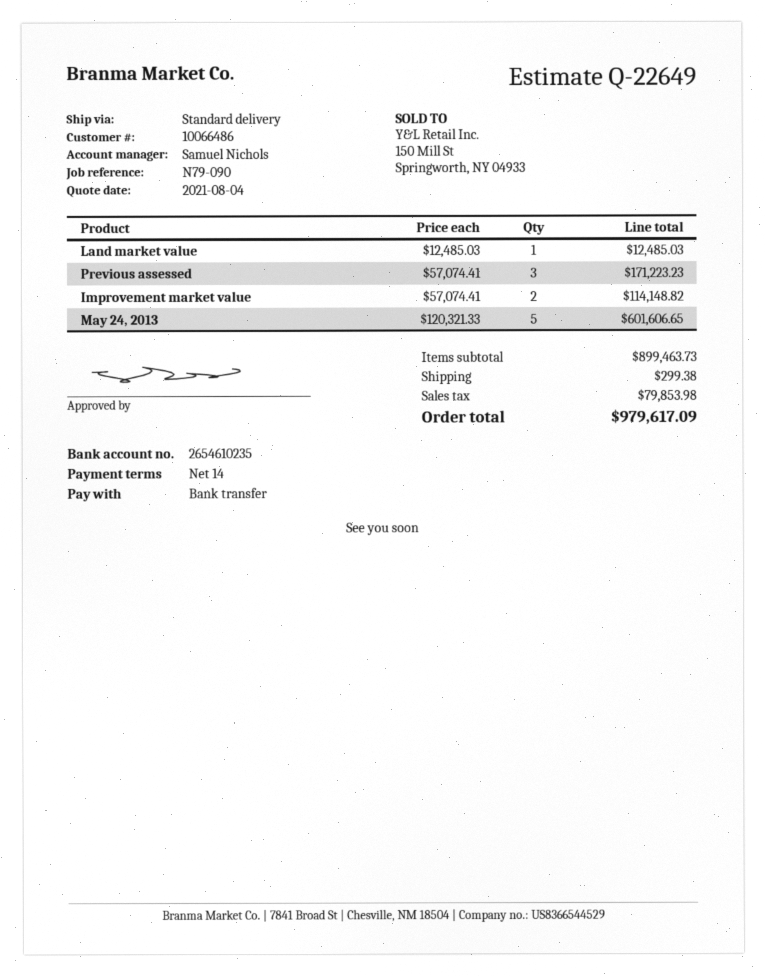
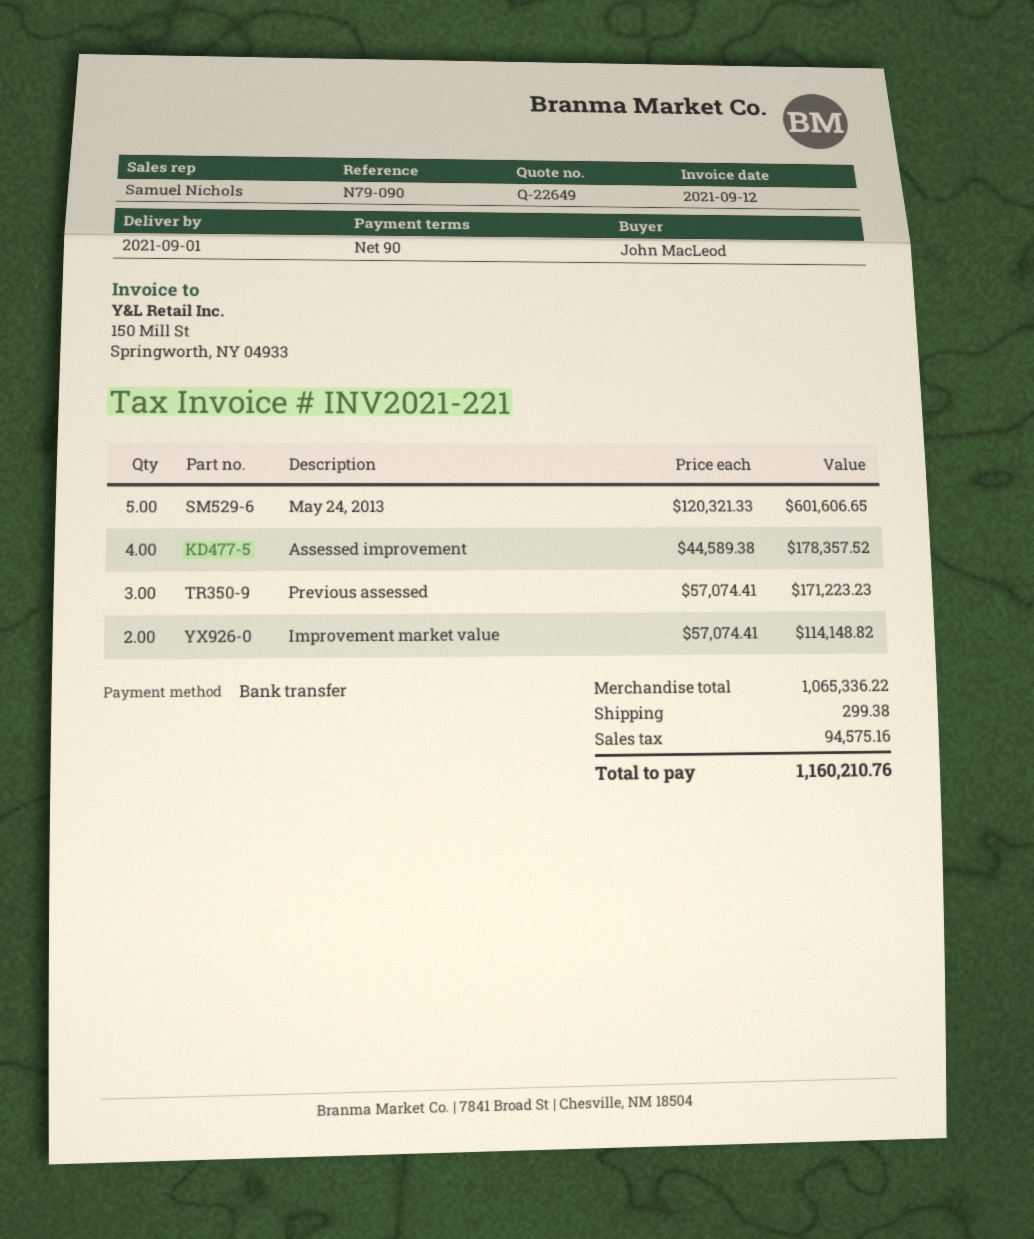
payment terms: 14 days -> 90 days
Land market value: 1 x 12485.03 = 12485.03 -> none
Assessed improvement: none -> 4 x 44589.38 = 178357.52
subtotal: 899463.73 -> 1065336.22
tax: 79853.98 -> 94575.16
total: 979617.09 -> 1160210.76

